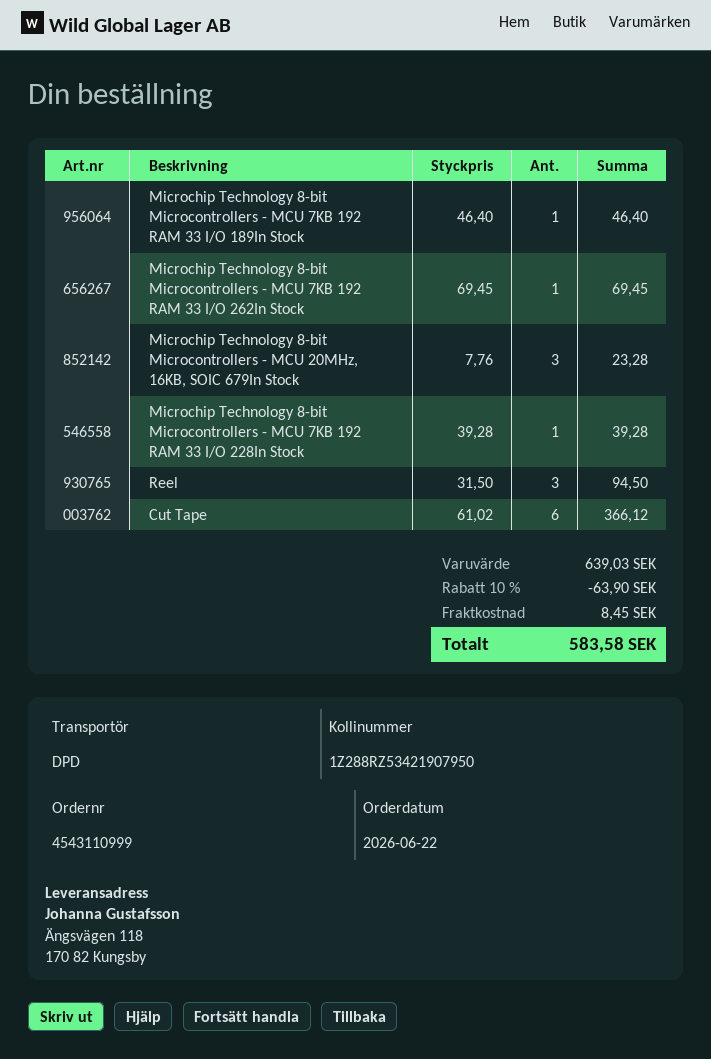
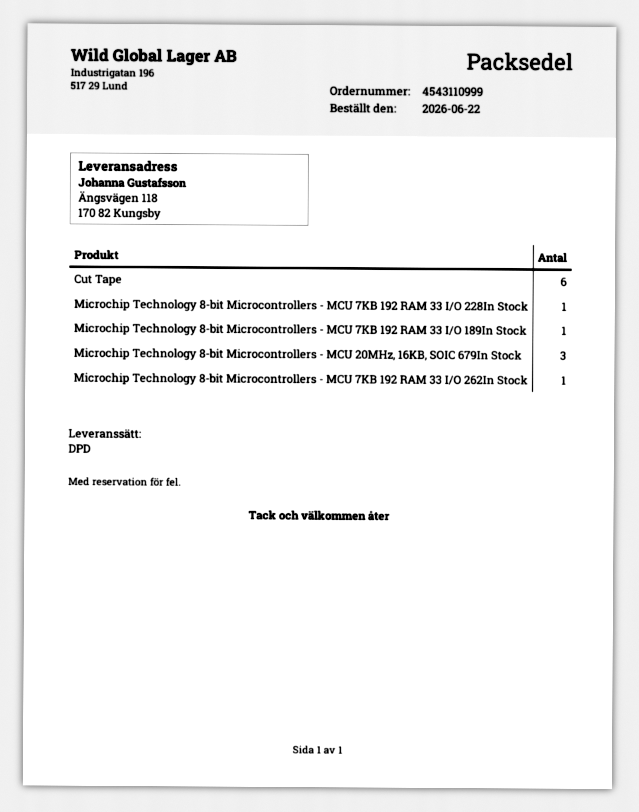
Reel: 3 -> none

